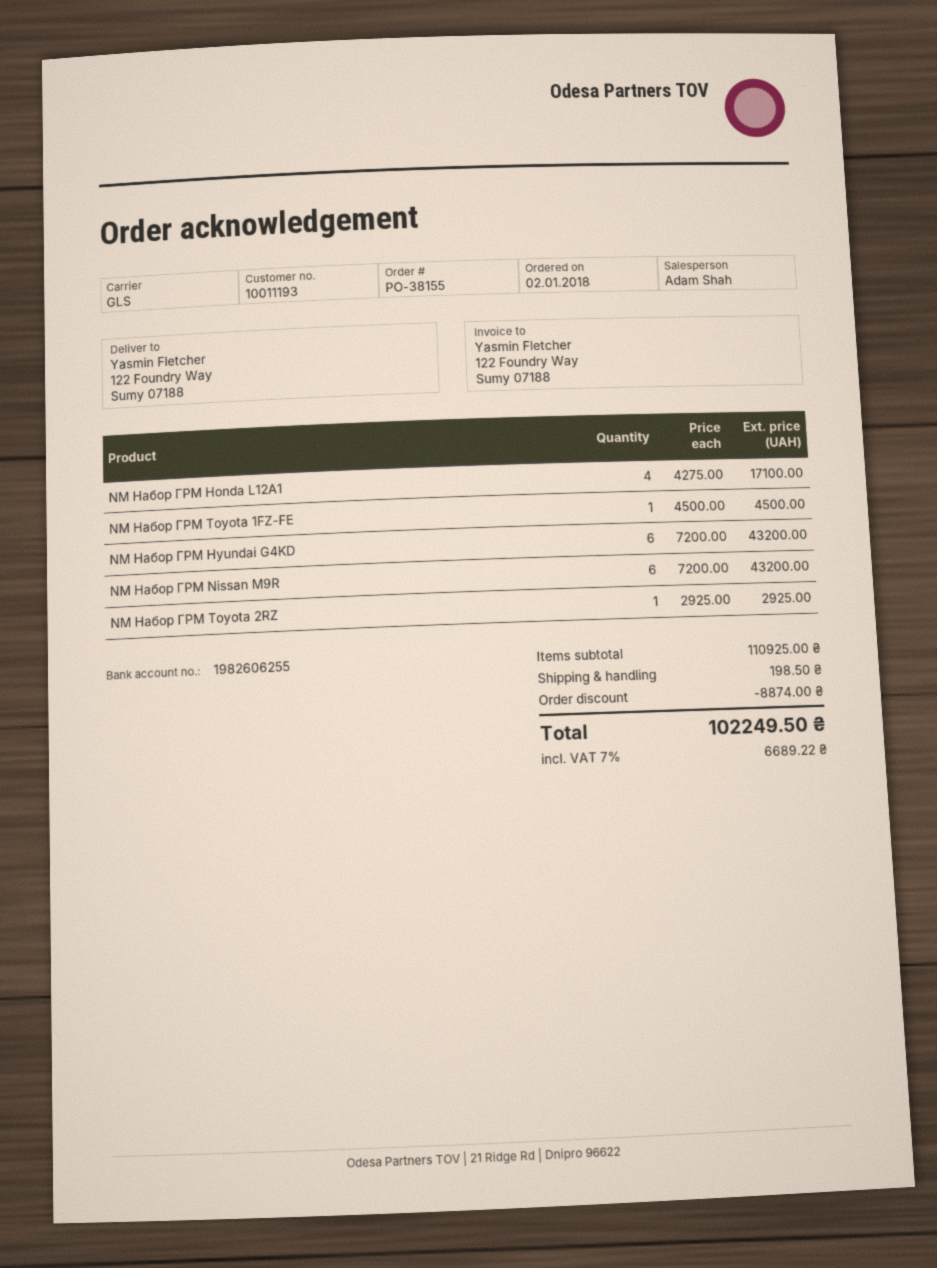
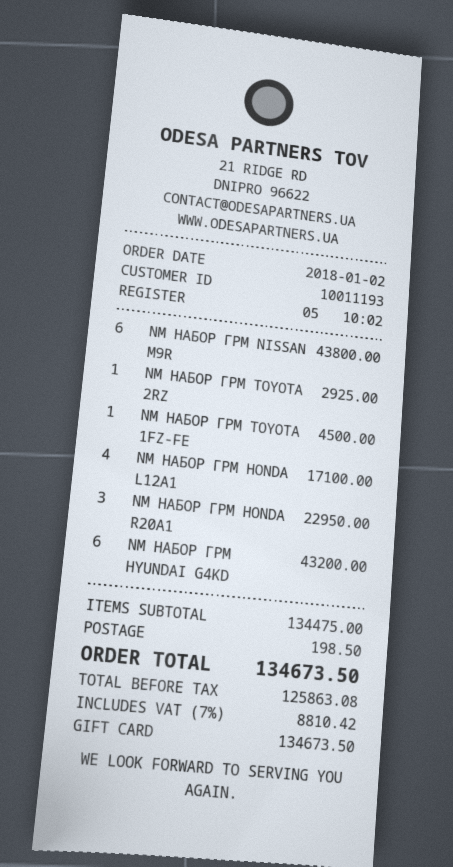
NM Набор ГРМ Nissan M9R: 6 for 43200.00 -> 6 for 43800.00
NM НАБОР ГРМ HONDA R20A1: none -> 3 for 22950.00
subtotal: 110925.00 -> 134475.00
discount: 8874.00 -> none
tax: 7% = 6689.22 -> 7% = 8810.42
total: 102249.50 -> 134673.50

